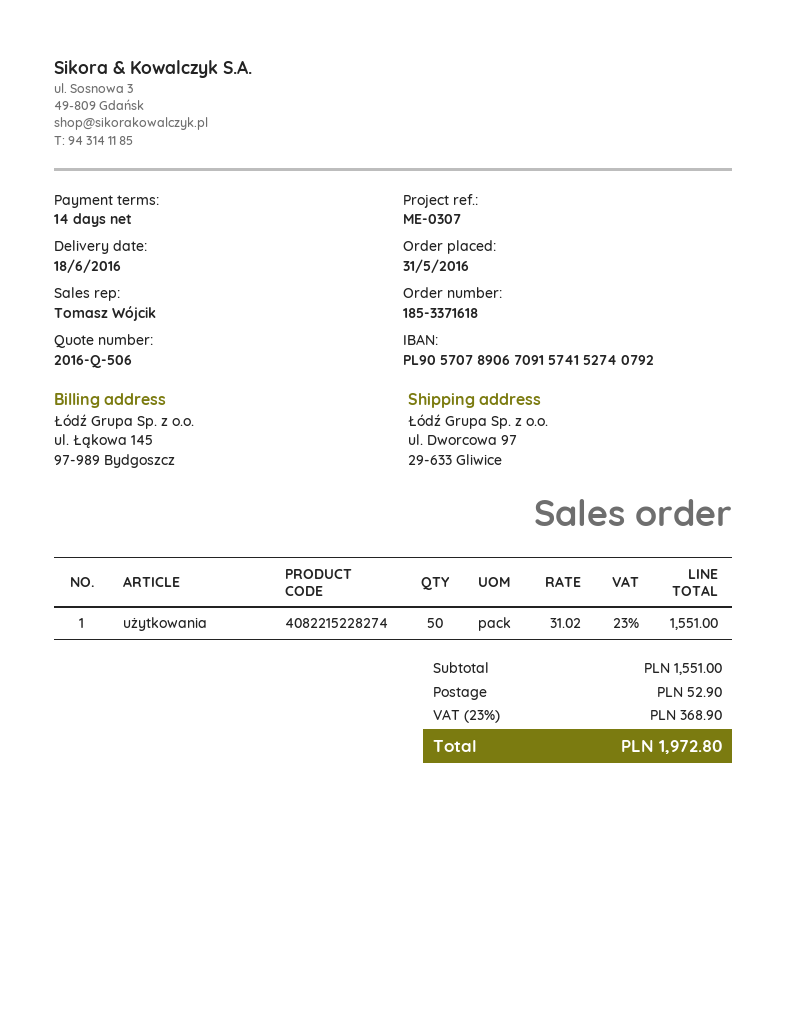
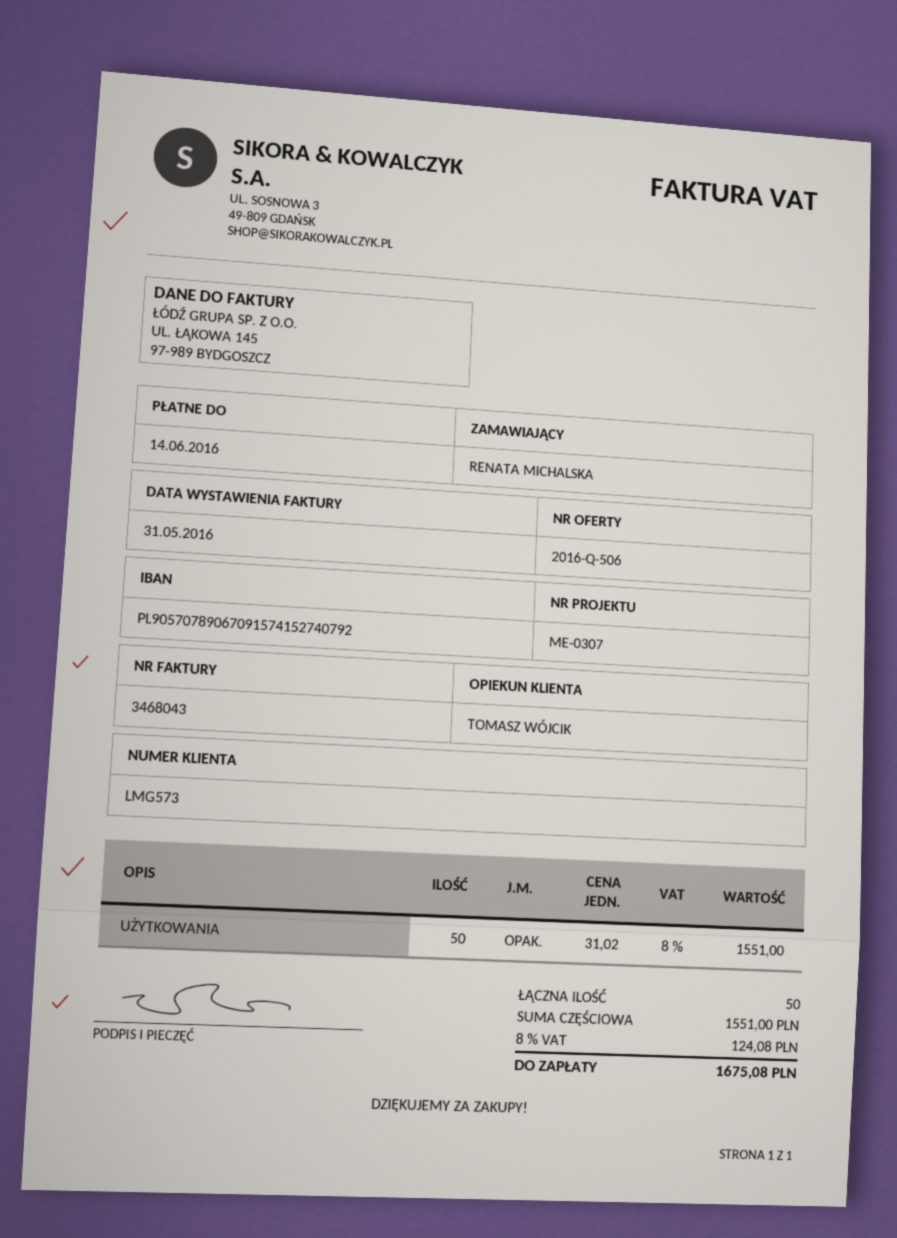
shipping: 52.90 -> none
tax: 23% = 368.90 -> 8% = 124.08
total: 1972.80 -> 1675.08

